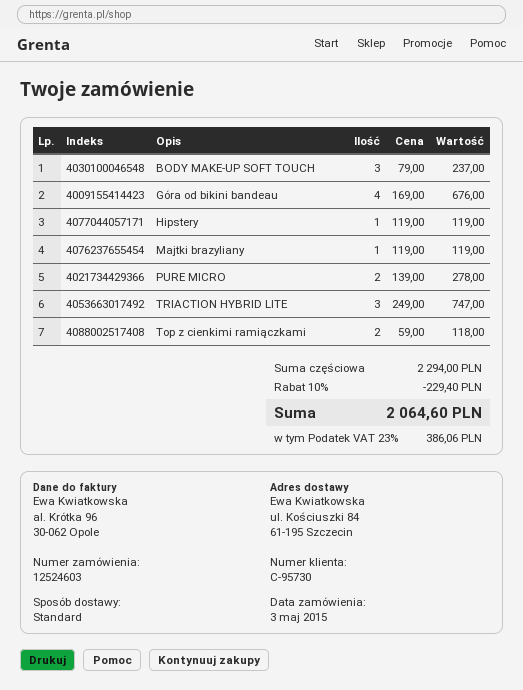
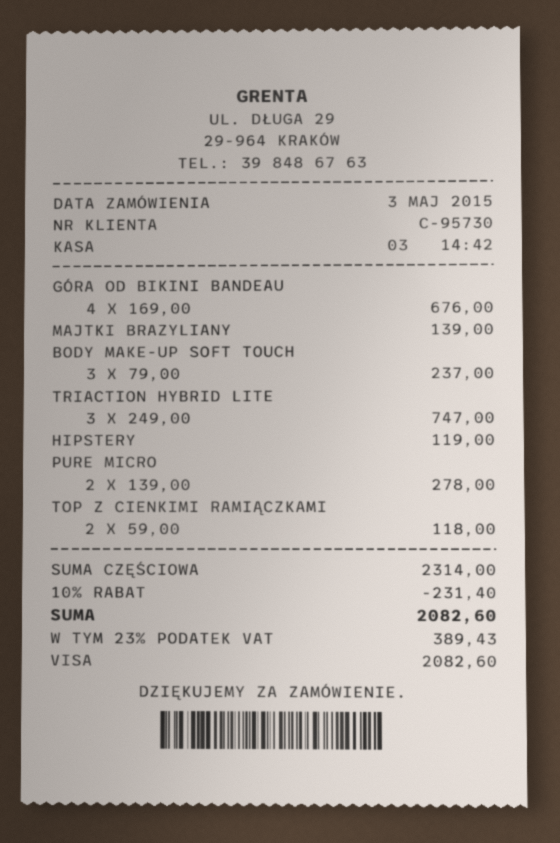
Majtki brazyliany: 1 x 119.00 = 119.00 -> 1 x 139.00 = 139.00
subtotal: 2294.00 -> 2314.00
discount: 10% = 229.40 -> 10% = 231.40
tax: 23% = 386.06 -> 23% = 389.43
total: 2064.60 -> 2082.60

